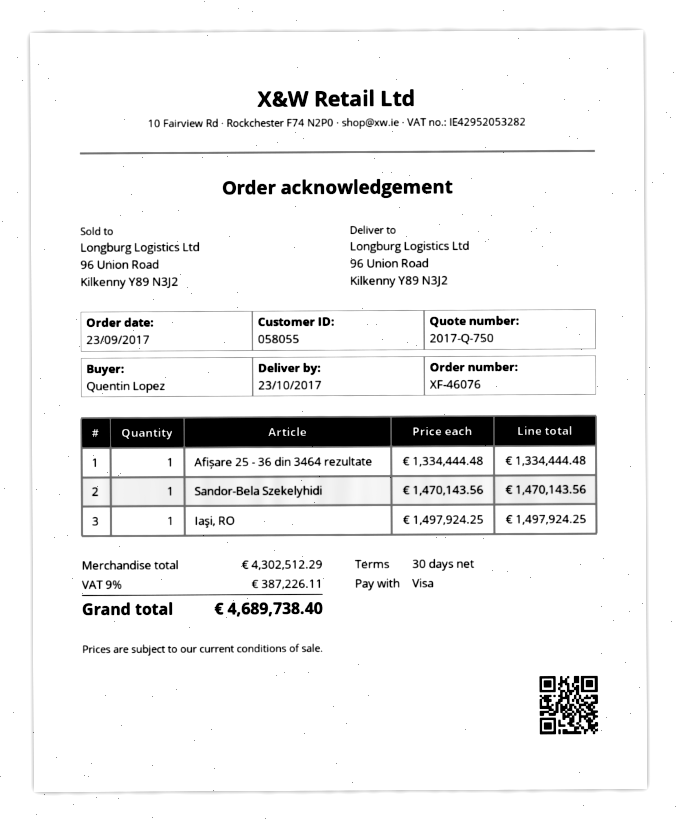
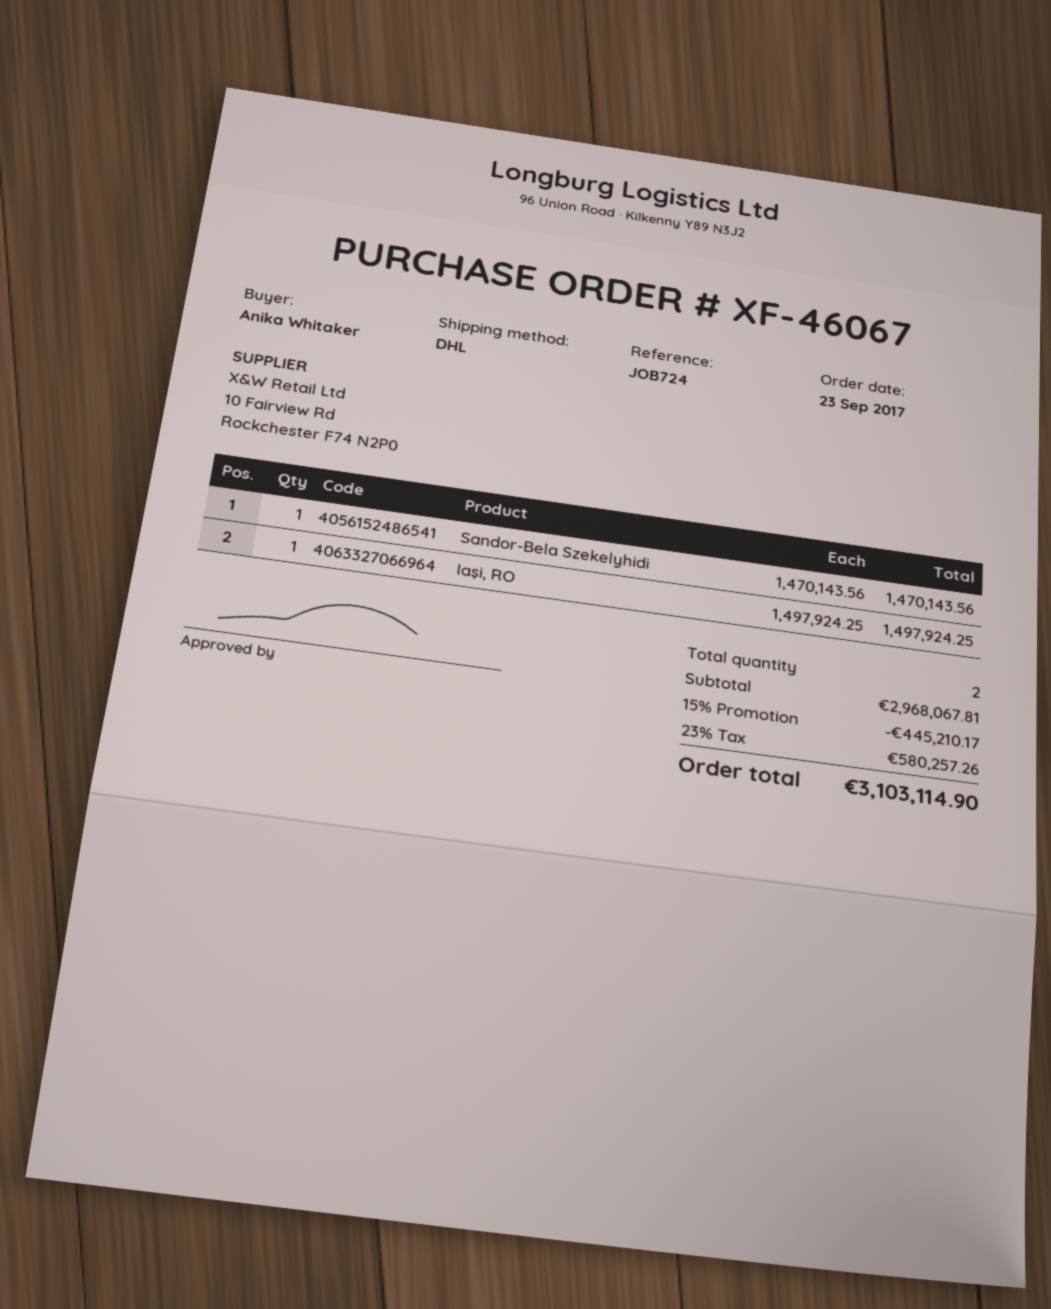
order number: XF-46076 -> XF-46067
ordered by: Quentin Lopez -> Anika Whitaker
Afișare 25 - 36 din 3464 rezultate: 1 x 1334444.48 = 1334444.48 -> none
subtotal: 4302512.29 -> 2968067.81
discount: none -> 15% = 445210.17
tax: 9% = 387226.11 -> 23% = 580257.26
total: 4689738.40 -> 3103114.90

